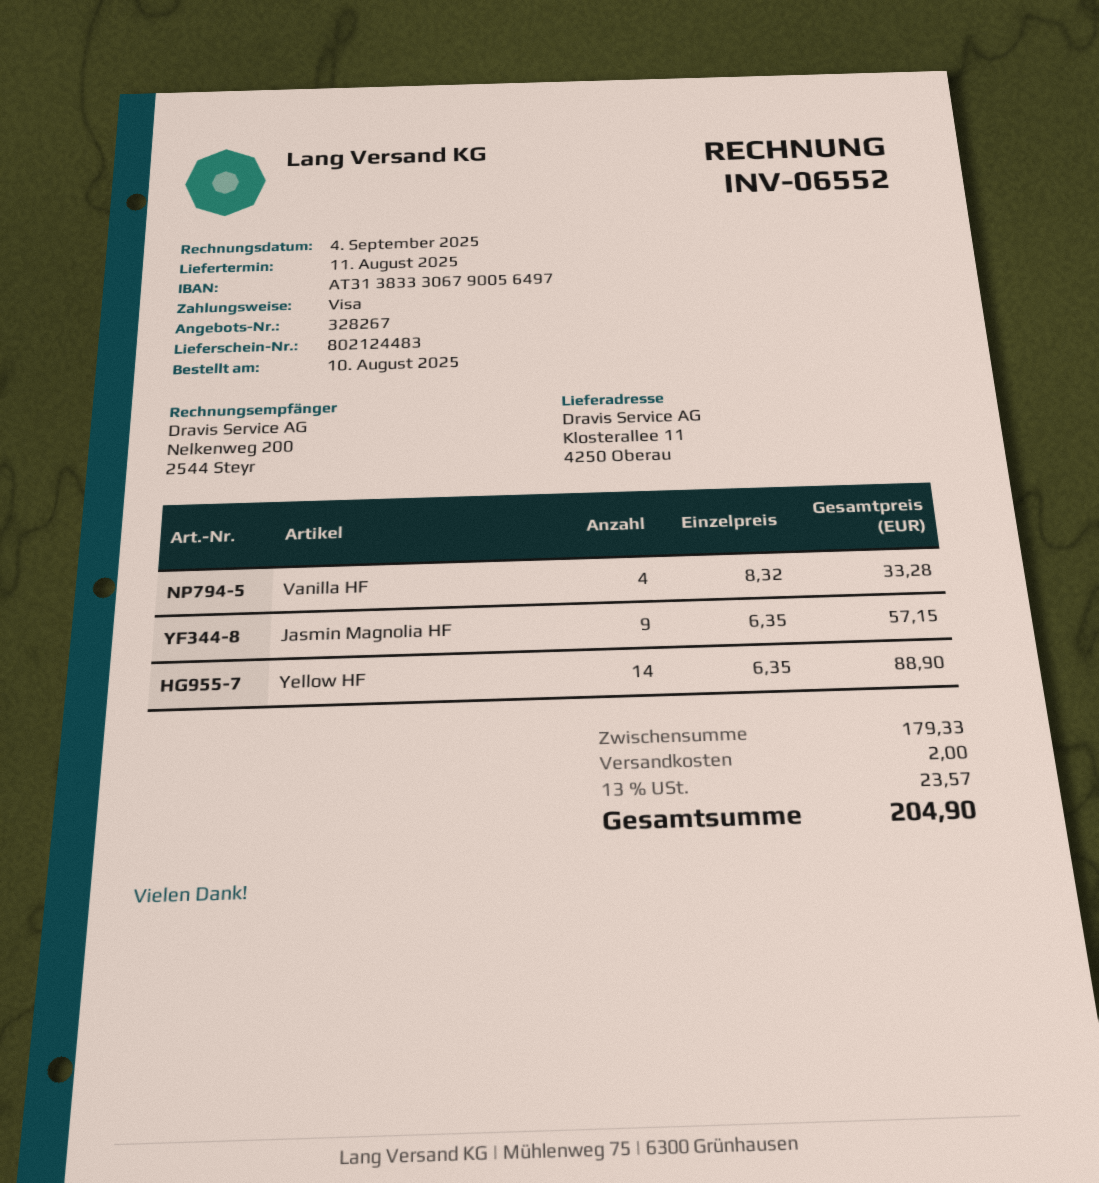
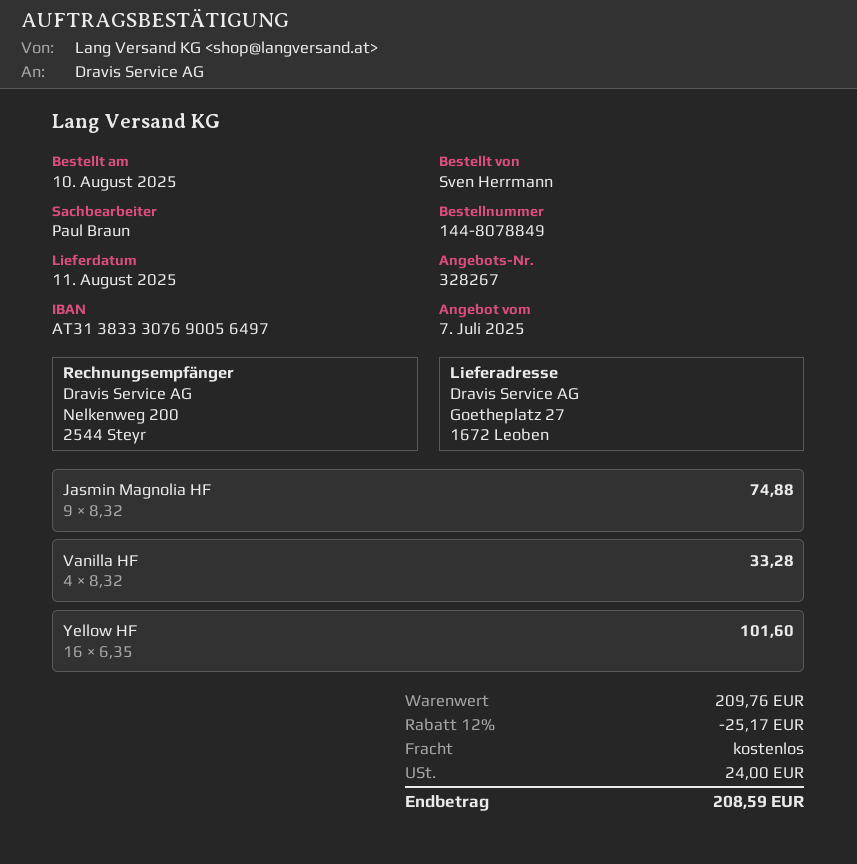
bank account: AT313833306790056497 -> AT313833307690056497
ship to: Klosterallee 11, 4250 Oberau -> Goetheplatz 27, 1672 Leoben
Jasmin Magnolia HF: 9 x 6.35 = 57.15 -> 9 x 8.32 = 74.88
Yellow HF: 14 x 6.35 = 88.90 -> 16 x 6.35 = 101.60
subtotal: 179.33 -> 209.76
discount: none -> 12% = 25.17
shipping: 2.00 -> 0.00
tax: 23.57 -> 24.00
total: 204.90 -> 208.59

